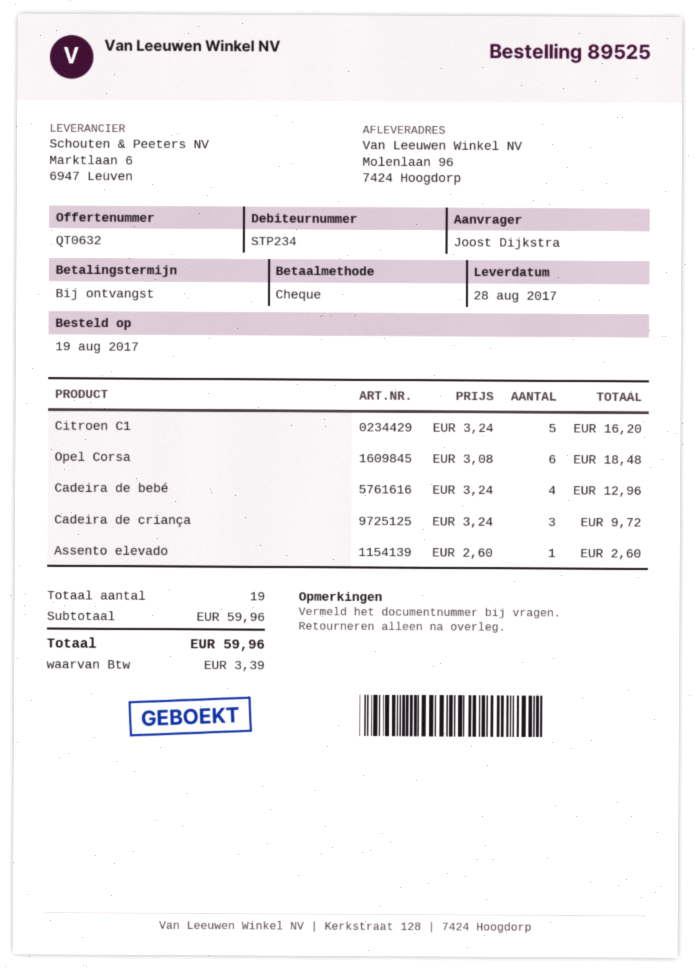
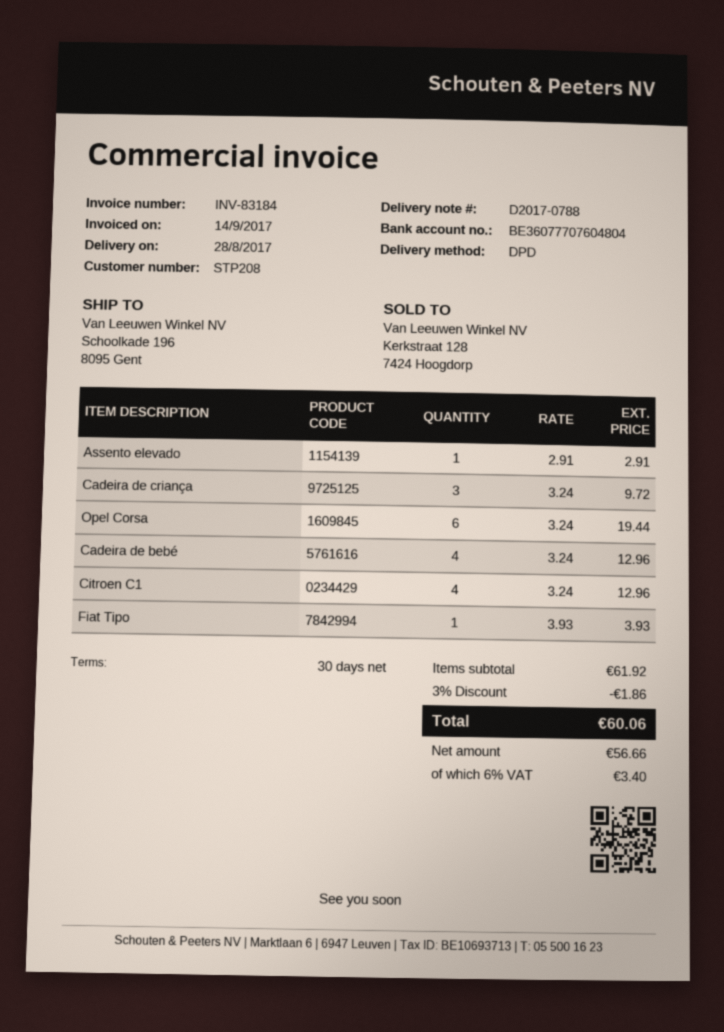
payment terms: on receipt -> 30 days
customer number: STP234 -> STP208
ship to: Molenlaan 96, 7424 Hoogdorp -> Schoolkade 196, 8095 Gent
Citroen C1: 5 x 3.24 = 16.20 -> 4 x 3.24 = 12.96
Opel Corsa: 6 x 3.08 = 18.48 -> 6 x 3.24 = 19.44
Assento elevado: 1 x 2.60 = 2.60 -> 1 x 2.91 = 2.91
Fiat Tipo: none -> 1 x 3.93 = 3.93
subtotal: 59.96 -> 61.92
discount: none -> 3% = 1.86
tax: 3.39 -> 3.40
total: 59.96 -> 60.06

